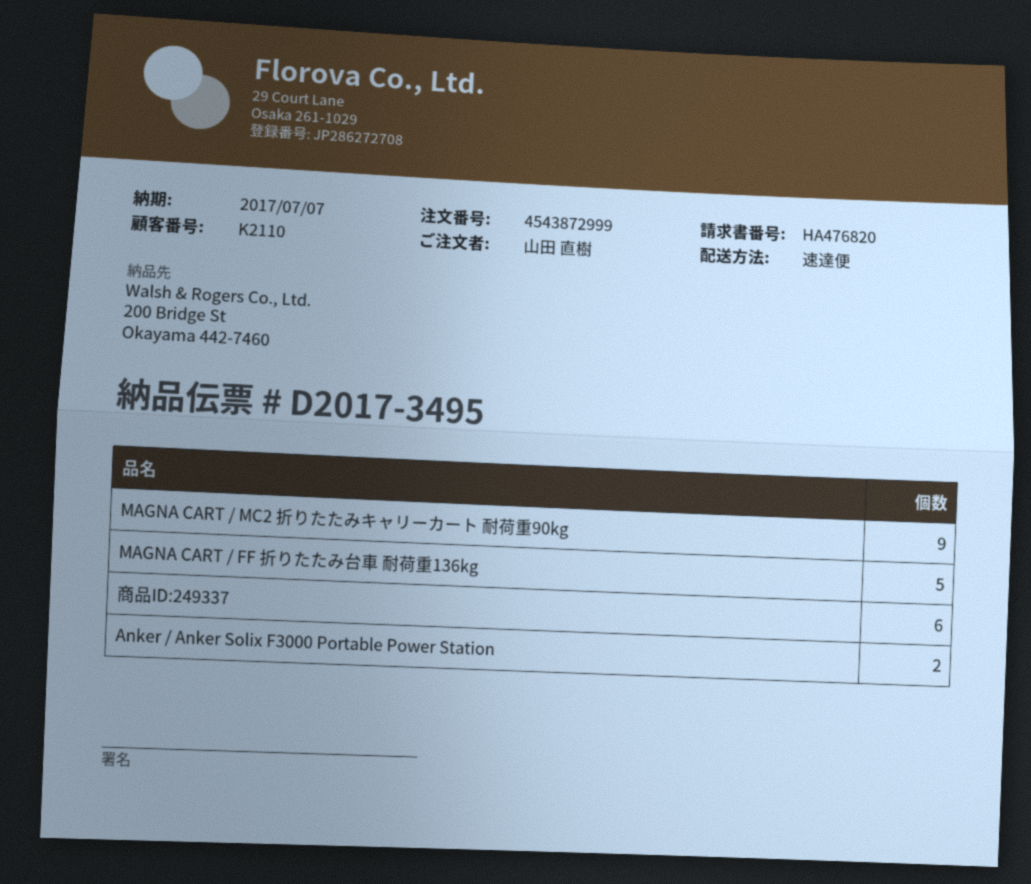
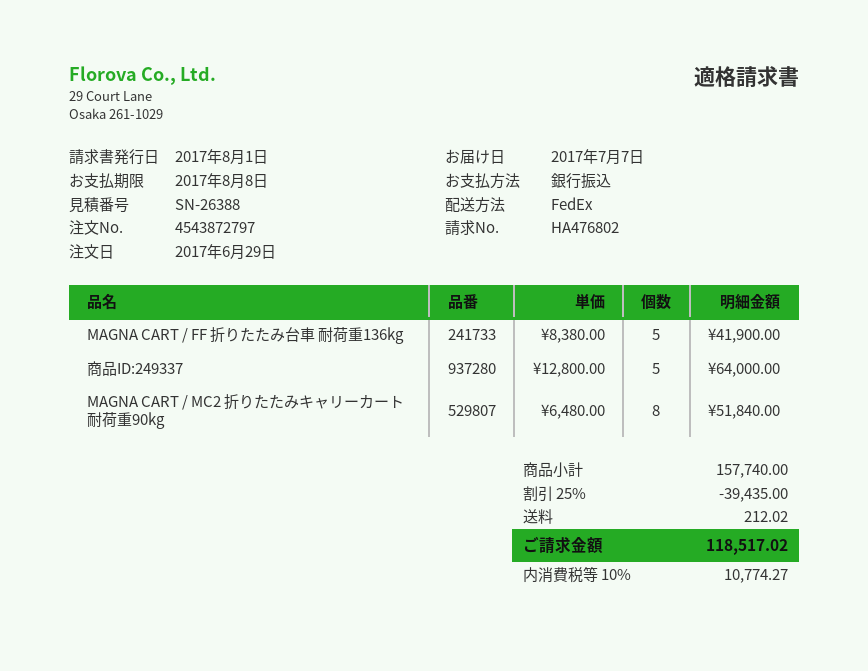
order number: 4543872999 -> 4543872797
invoice number: HA476820 -> HA476802
shipping method: express -> FedEx
MAGNA CART / MC2 折りたたみキャリーカート 耐荷重90kg: 9 -> 8
商品ID:249337: 6 -> 5
Anker / Anker Solix F3000 Portable Power Station: 2 -> none

